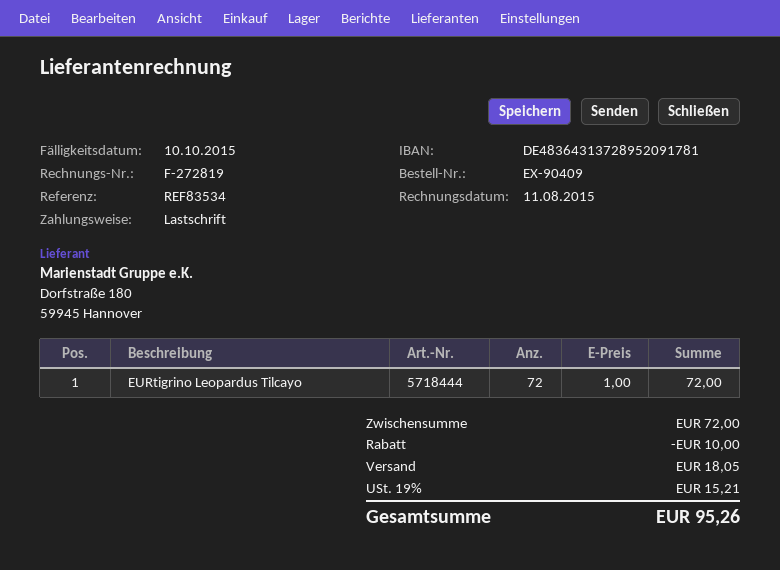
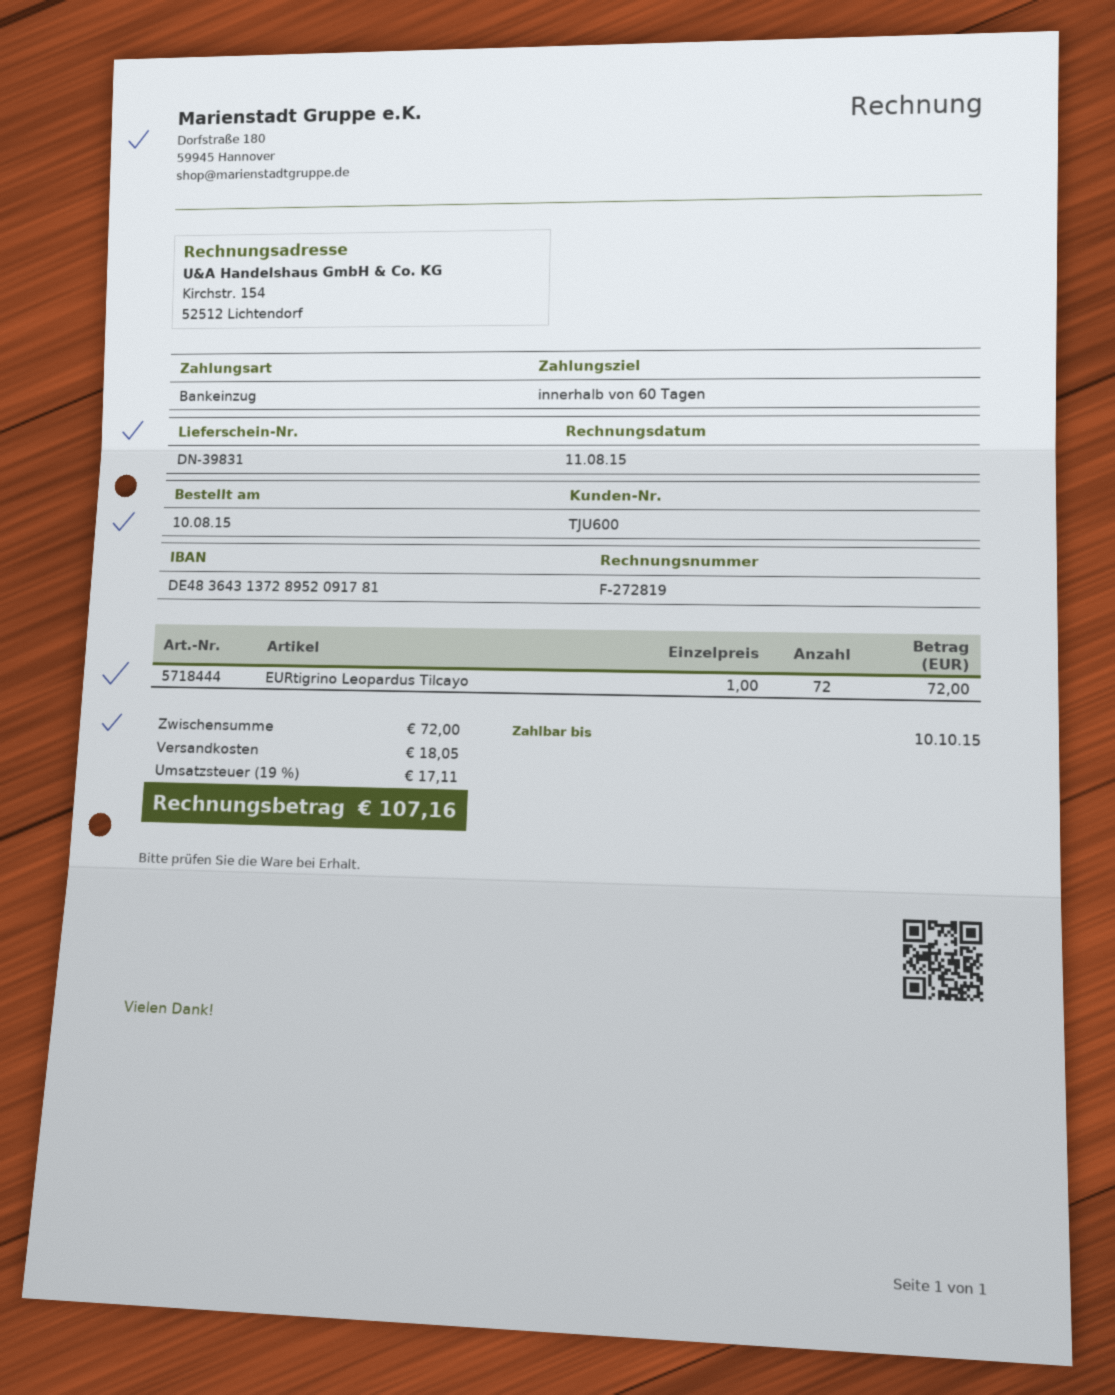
discount: 10.00 -> none
tax: 19% = 15.21 -> 19% = 17.11
total: 95.26 -> 107.16

